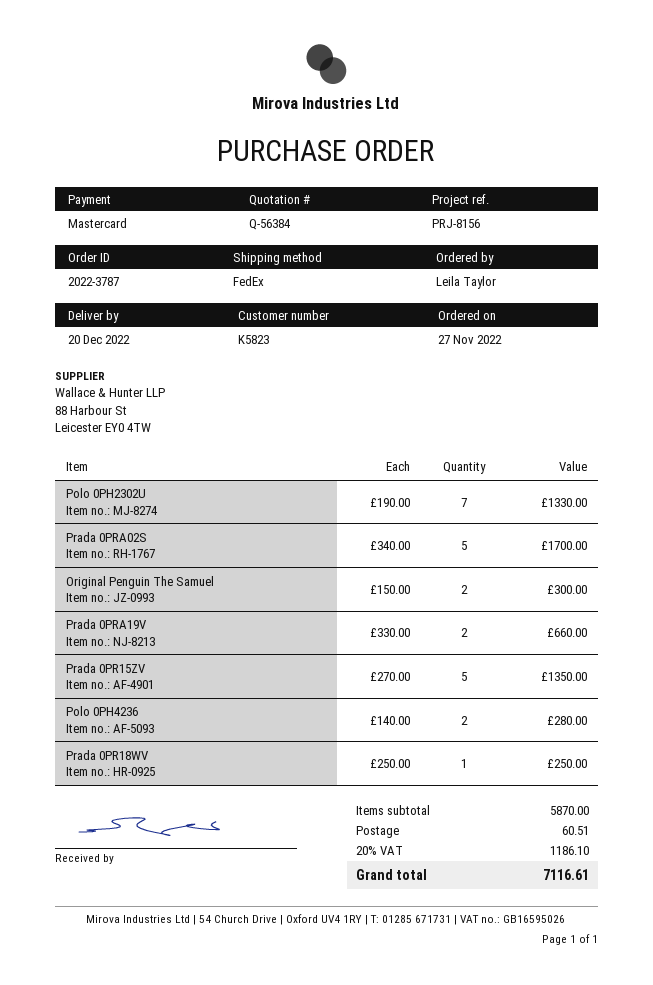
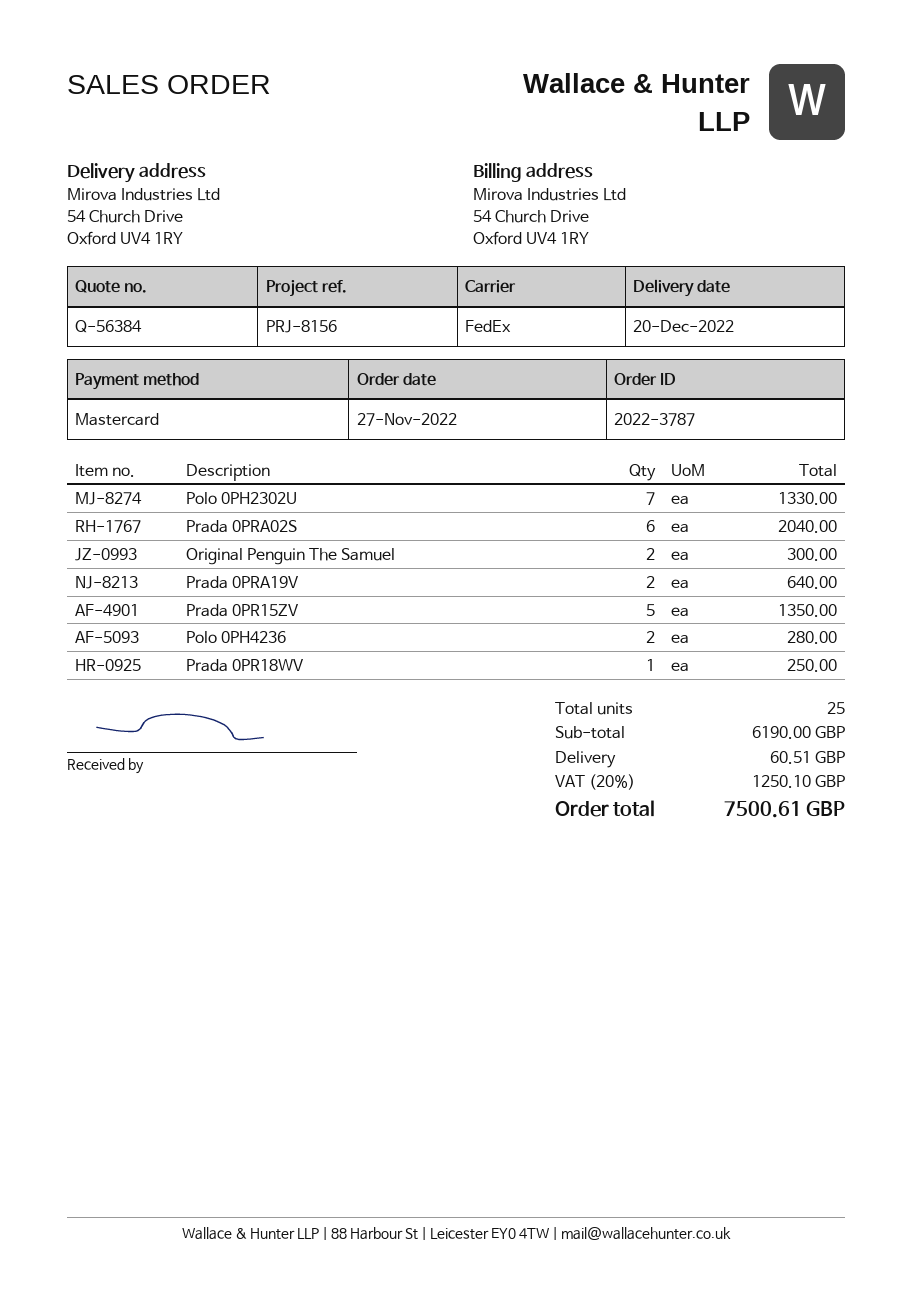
Prada 0PRA02S: 5 for 1700.00 -> 6 for 2040.00
Prada 0PRA19V: 2 for 660.00 -> 2 for 640.00
subtotal: 5870.00 -> 6190.00
tax: 20% = 1186.10 -> 20% = 1250.10
total: 7116.61 -> 7500.61

